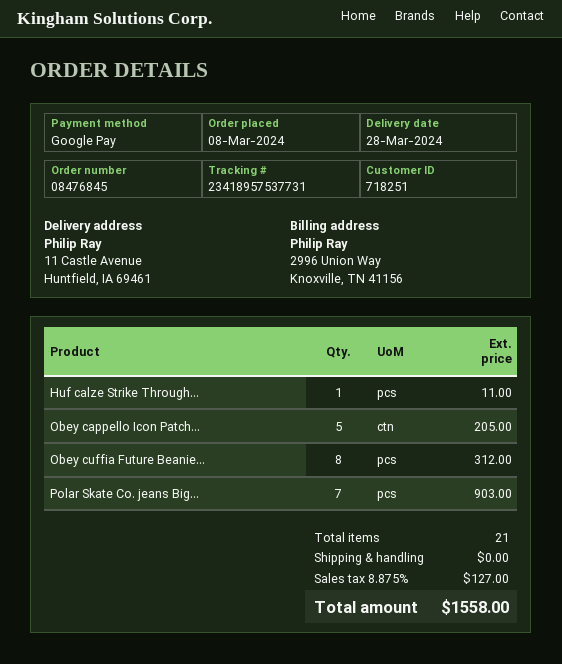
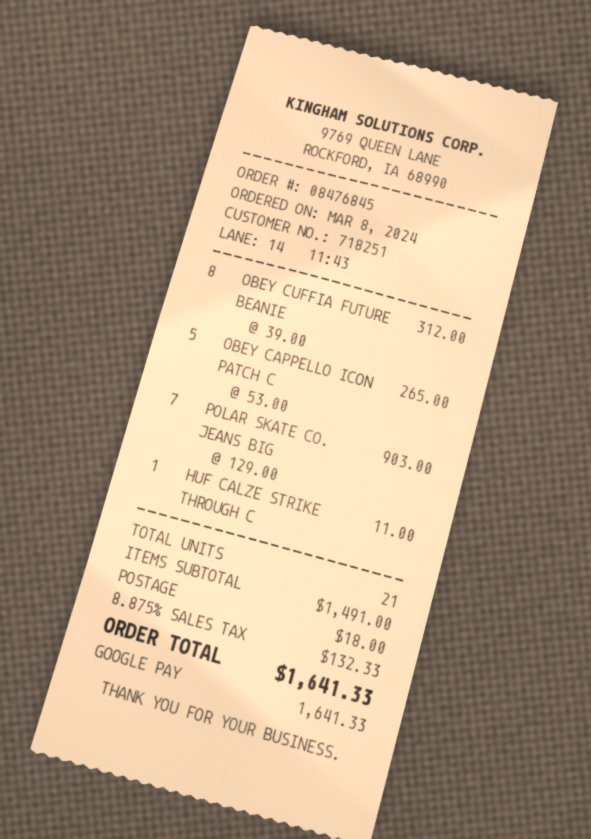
Obey cappello Icon Patch...: 5 for 205.00 -> 5 for 265.00
shipping: 0.00 -> 18.00
tax: 8.875% = 127.00 -> 8.875% = 132.33
total: 1558.00 -> 1641.33

